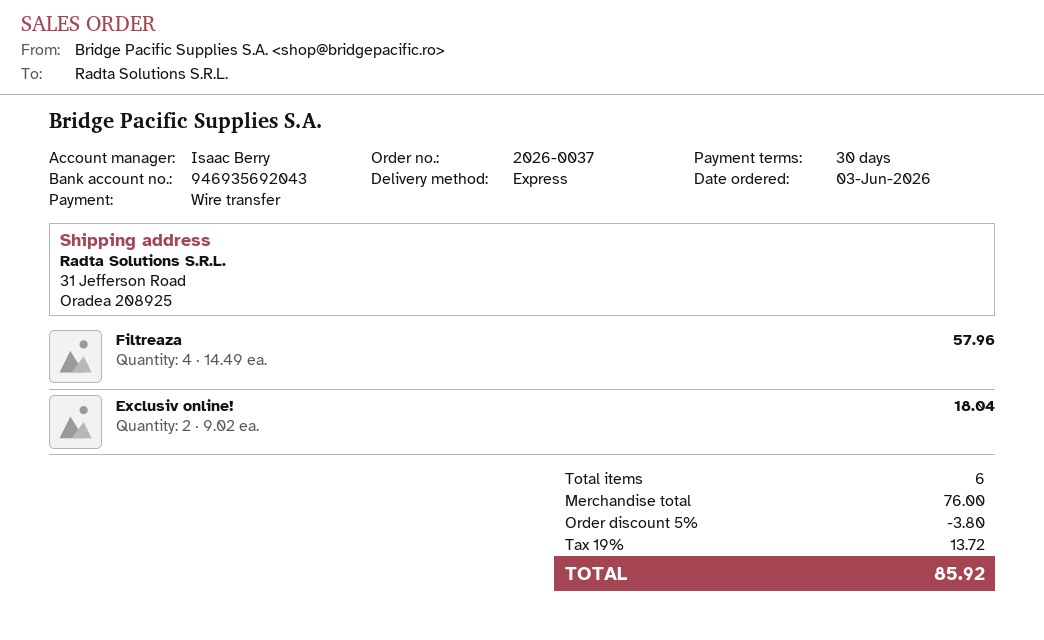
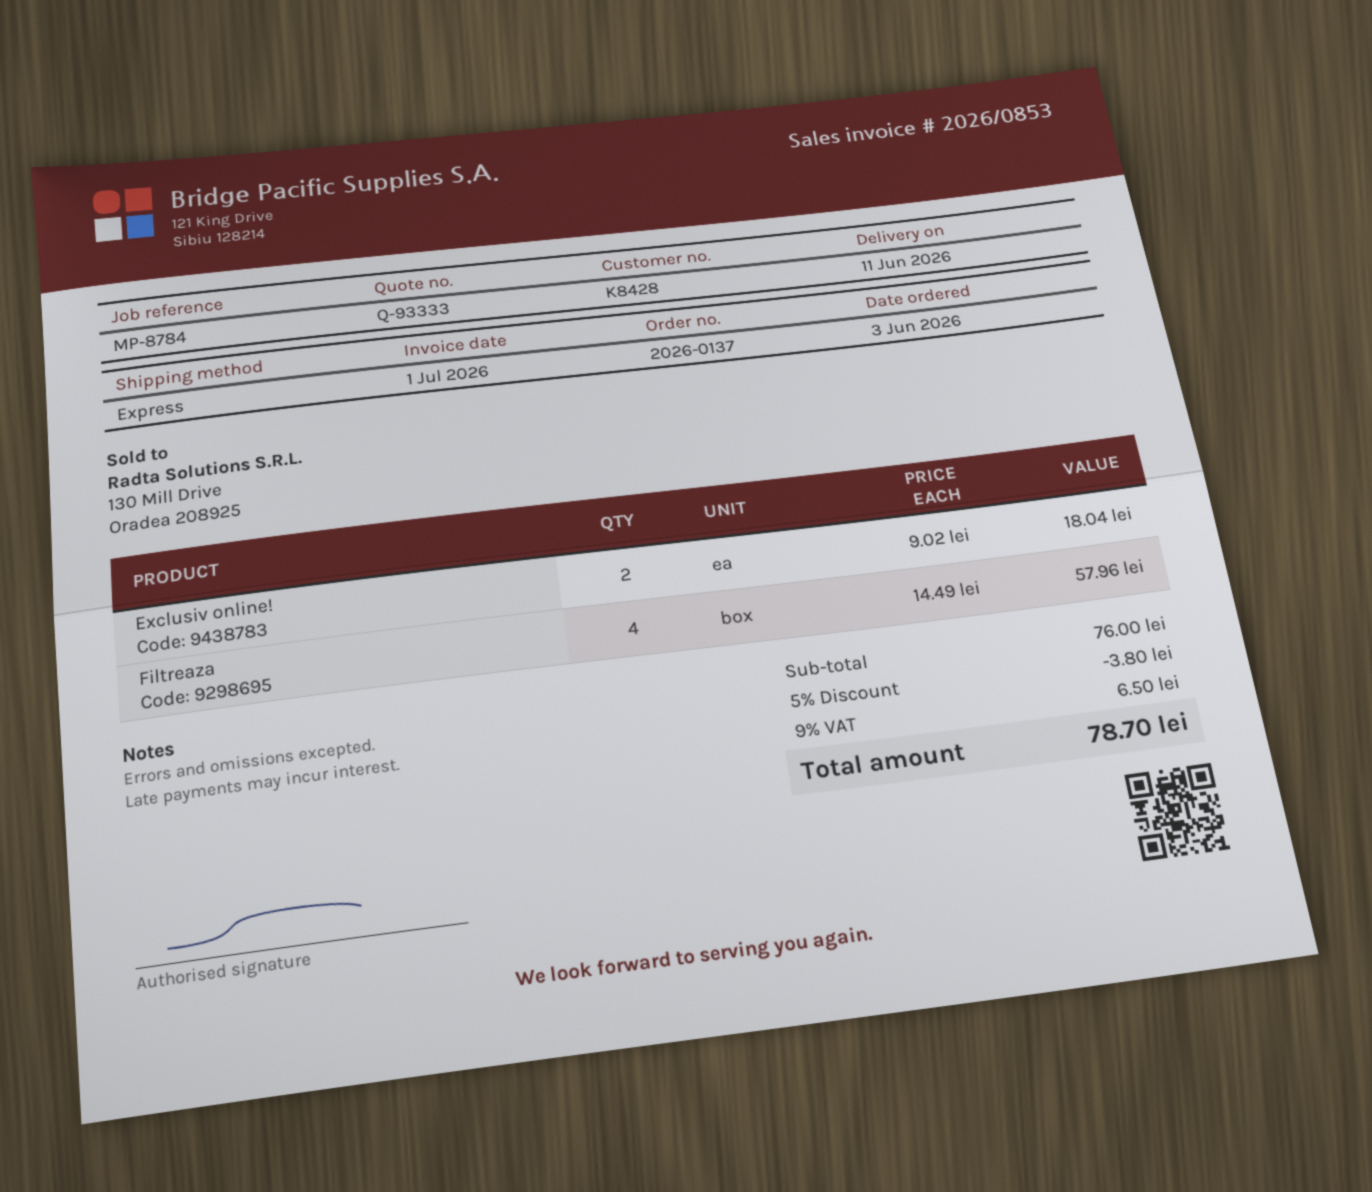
order number: 2026-0037 -> 2026-0137
tax: 19% = 13.72 -> 9% = 6.50
total: 85.92 -> 78.70

